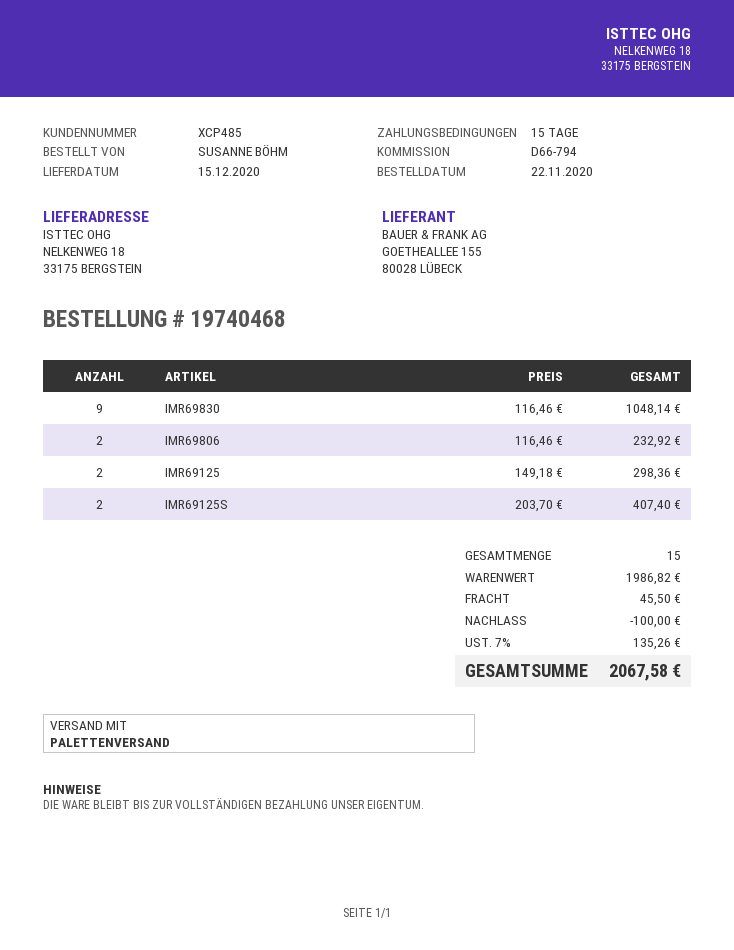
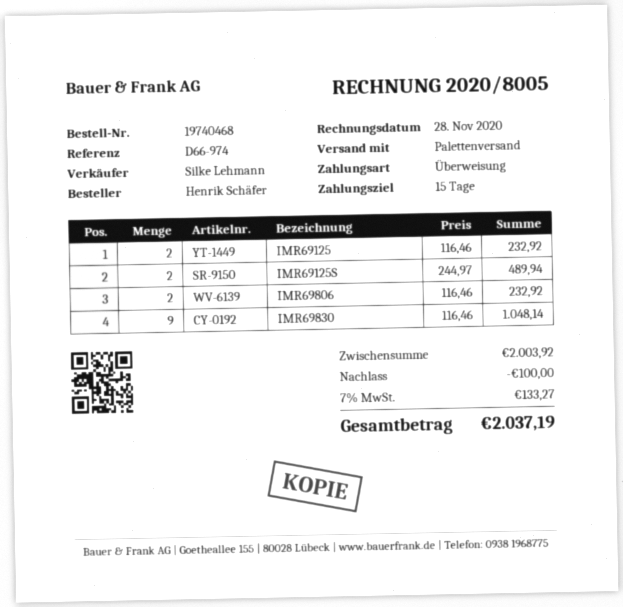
reference: D66-794 -> D66-974
ordered by: SUSANNE BÖHM -> Henrik Schäfer
IMR69125: 2 x 149.18 = 298.36 -> 2 x 116.46 = 232.92
IMR69125S: 2 x 203.70 = 407.40 -> 2 x 244.97 = 489.94
subtotal: 1986.82 -> 2003.92
shipping: 45.50 -> none
tax: 7% = 135.26 -> 7% = 133.27
total: 2067.58 -> 2037.19

